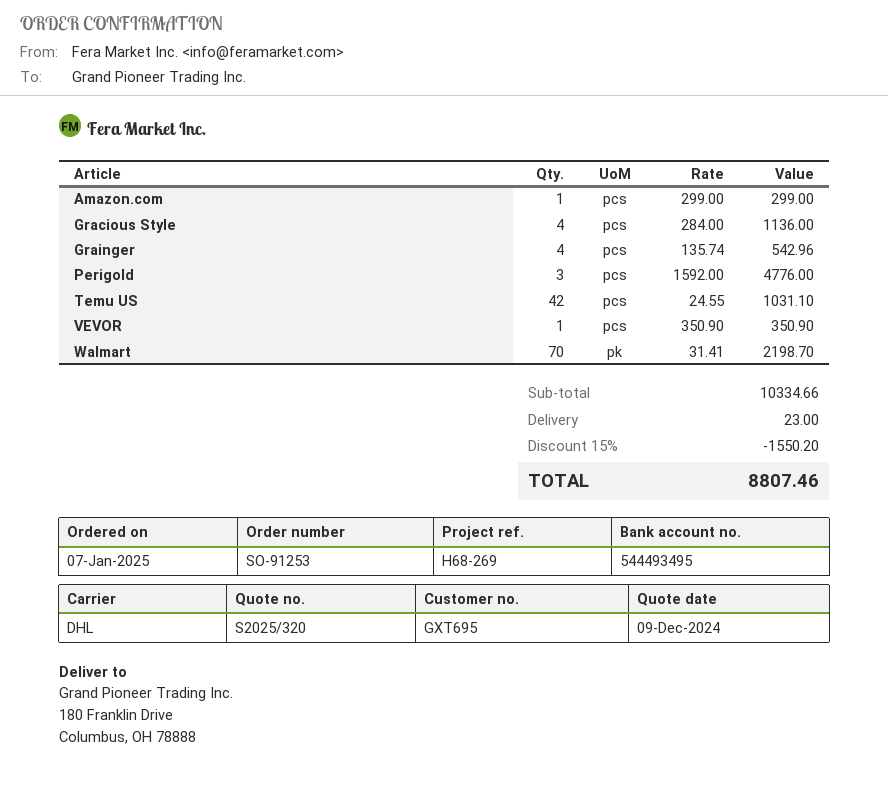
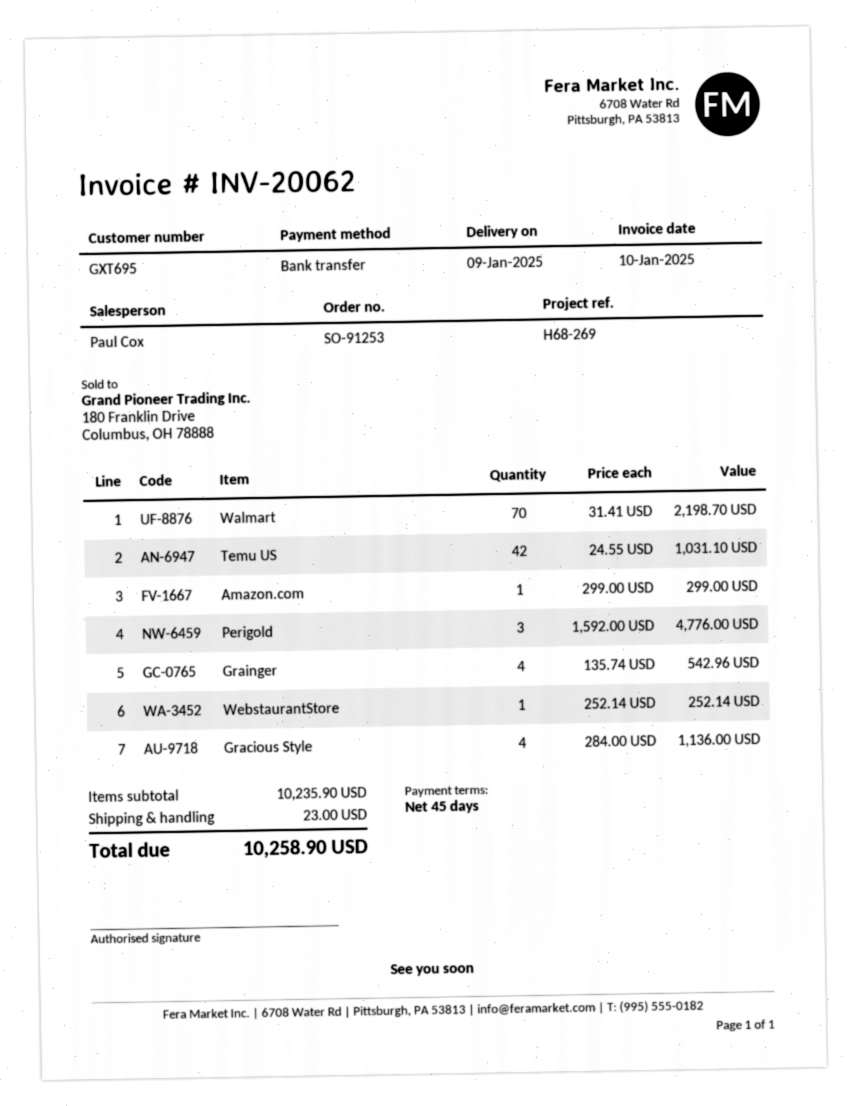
VEVOR: 1 x 350.90 = 350.90 -> none
WebstaurantStore: none -> 1 x 252.14 = 252.14
subtotal: 10334.66 -> 10235.90
discount: 15% = 1550.20 -> none
total: 8807.46 -> 10258.90

